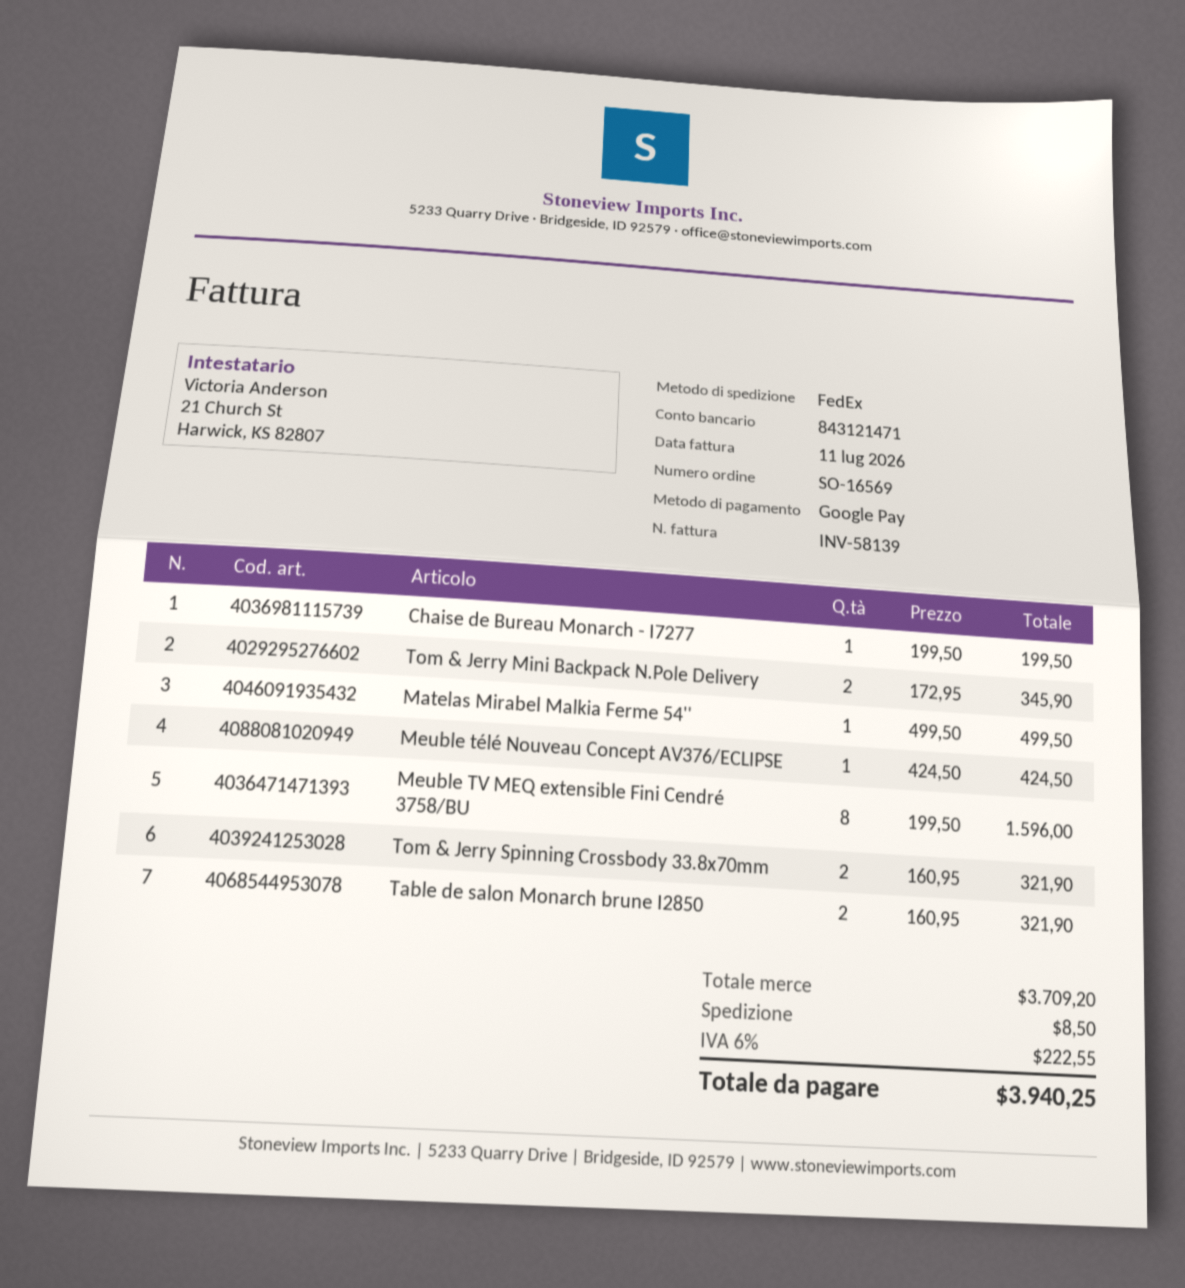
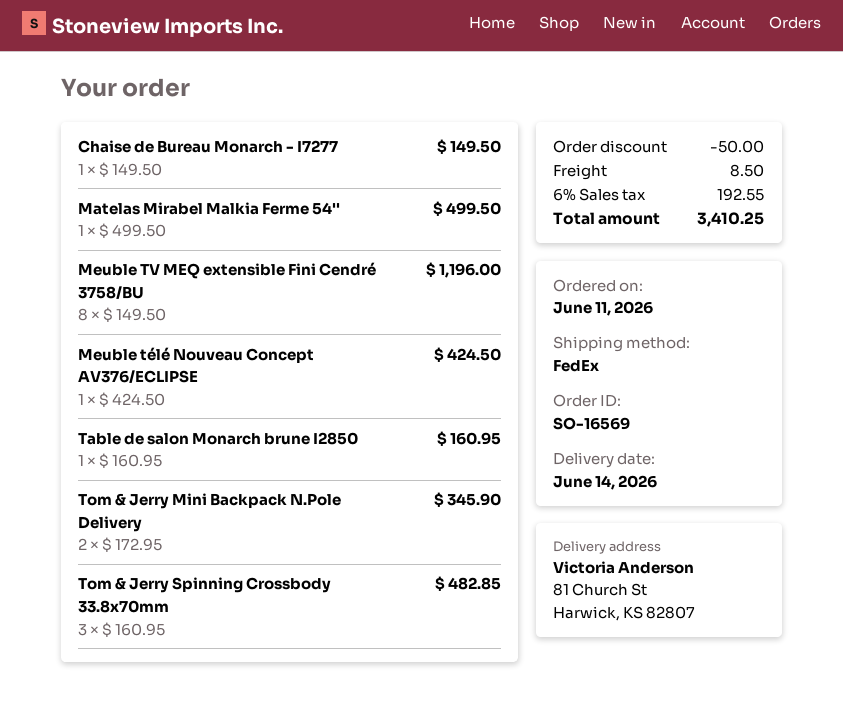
Chaise de Bureau Monarch - I7277: 1 x 199.50 = 199.50 -> 1 x 149.50 = 149.50
Meuble TV MEQ extensible Fini Cendré 3758/BU: 8 x 199.50 = 1596.00 -> 8 x 149.50 = 1196.00
Tom & Jerry Spinning Crossbody 33.8x70mm: 2 x 160.95 = 321.90 -> 3 x 160.95 = 482.85
Table de salon Monarch brune I2850: 2 x 160.95 = 321.90 -> 1 x 160.95 = 160.95
discount: none -> 50.00
tax: 6% = 222.55 -> 6% = 192.55
total: 3940.25 -> 3410.25

